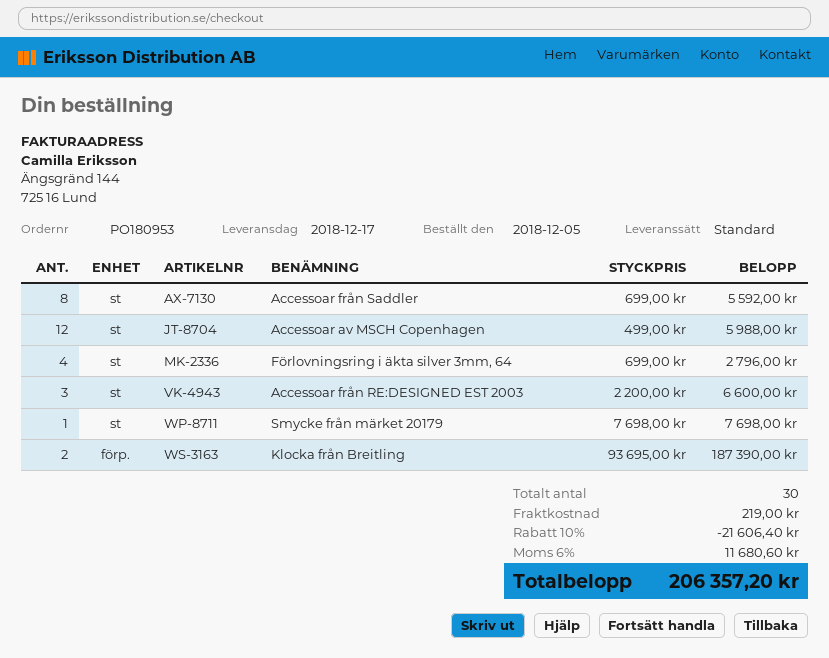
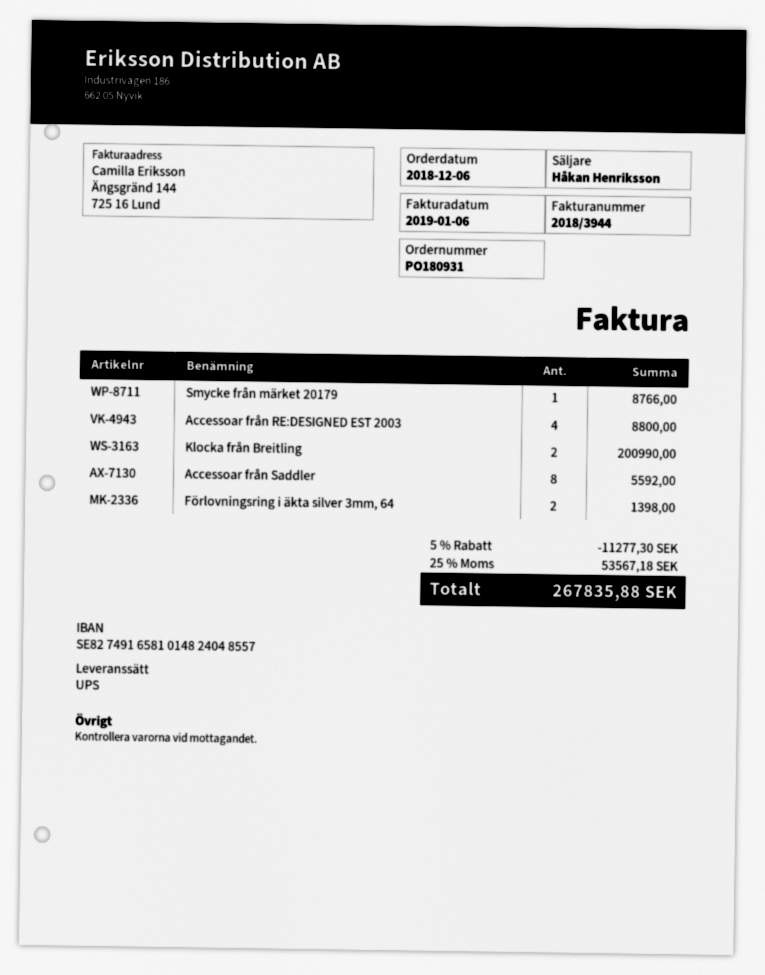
order number: PO180953 -> PO180931
order date: 2018-12-05 -> 2018-12-06
shipping method: standard -> UPS
Accessoar av MSCH Copenhagen: 12 for 5988.00 -> none
Förlovningsring i äkta silver 3mm, 64: 4 for 2796.00 -> 2 for 1398.00
Accessoar från RE:DESIGNED EST 2003: 3 for 6600.00 -> 4 for 8800.00
Smycke från märket 20179: 1 for 7698.00 -> 1 for 8766.00
Klocka från Breitling: 2 for 187390.00 -> 2 for 200990.00
discount: 10% = 21606.40 -> 5% = 11277.30
shipping: 219.00 -> none
tax: 6% = 11680.60 -> 25% = 53567.18
total: 206357.20 -> 267835.88

